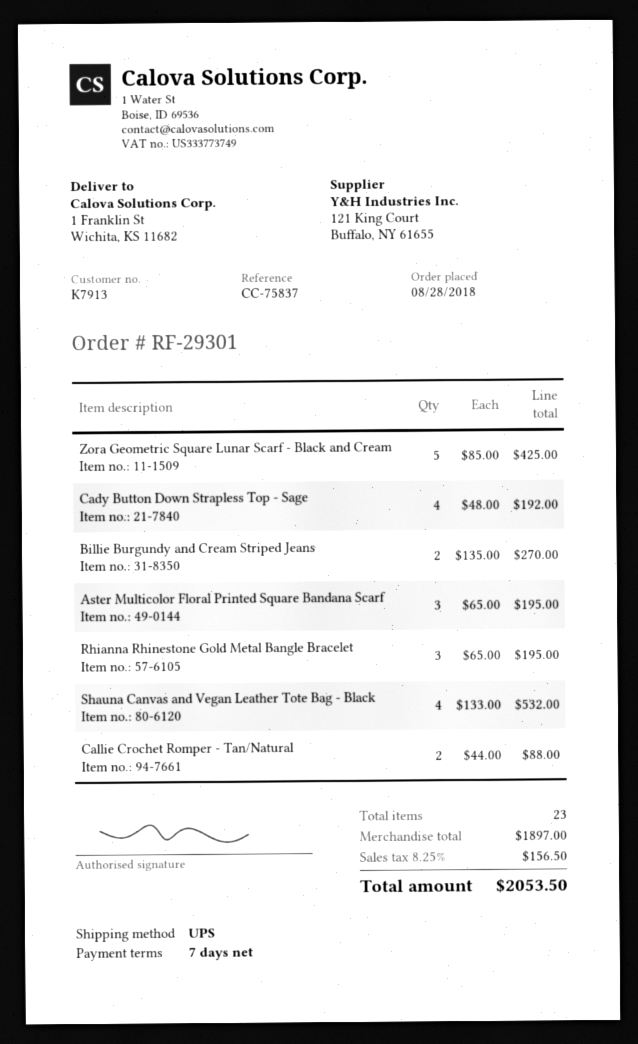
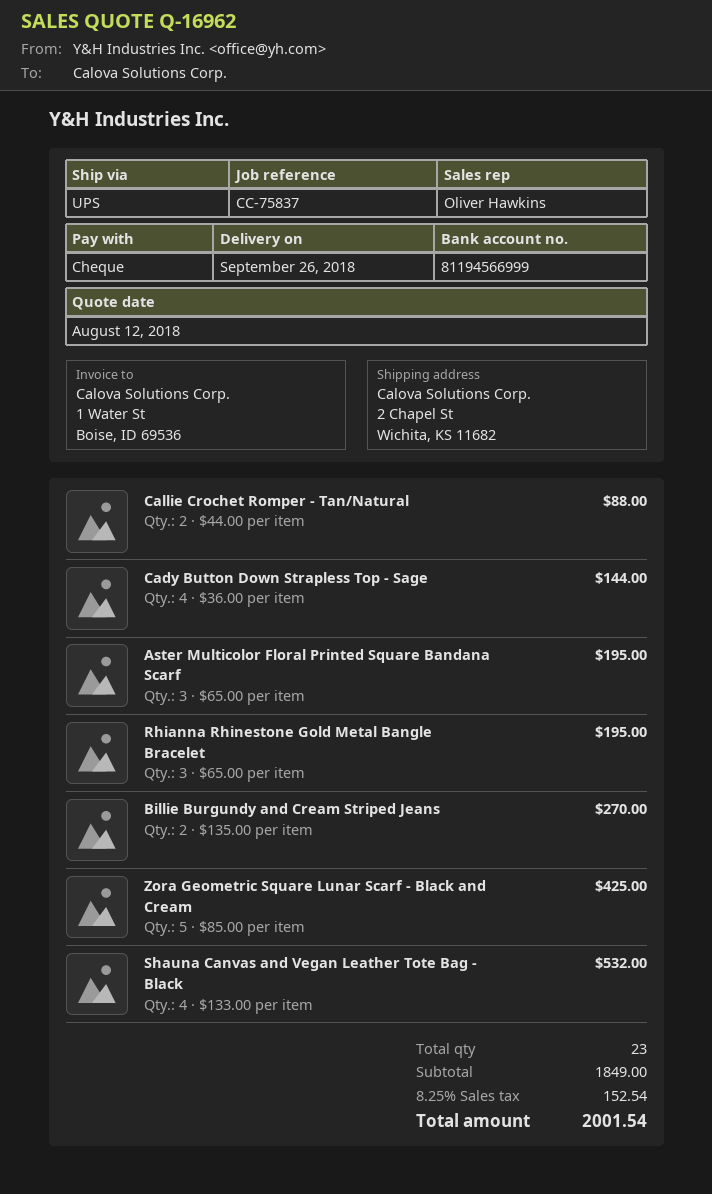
ship to: 1 Franklin St, Wichita, KS 11682 -> 2 Chapel St, Wichita, KS 11682
Cady Button Down Strapless Top - Sage: 4 x 48.00 = 192.00 -> 4 x 36.00 = 144.00
subtotal: 1897.00 -> 1849.00
tax: 8.25% = 156.50 -> 8.25% = 152.54
total: 2053.50 -> 2001.54

